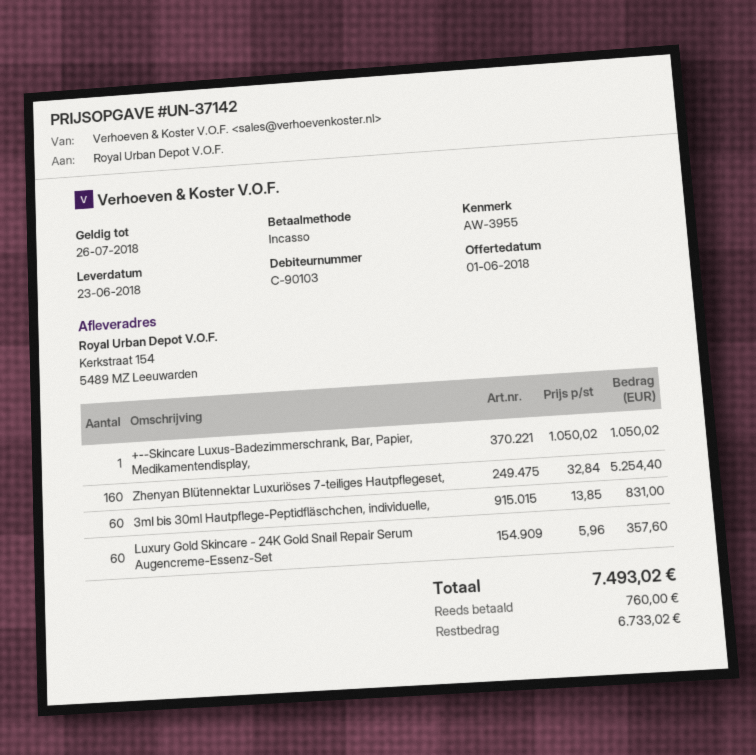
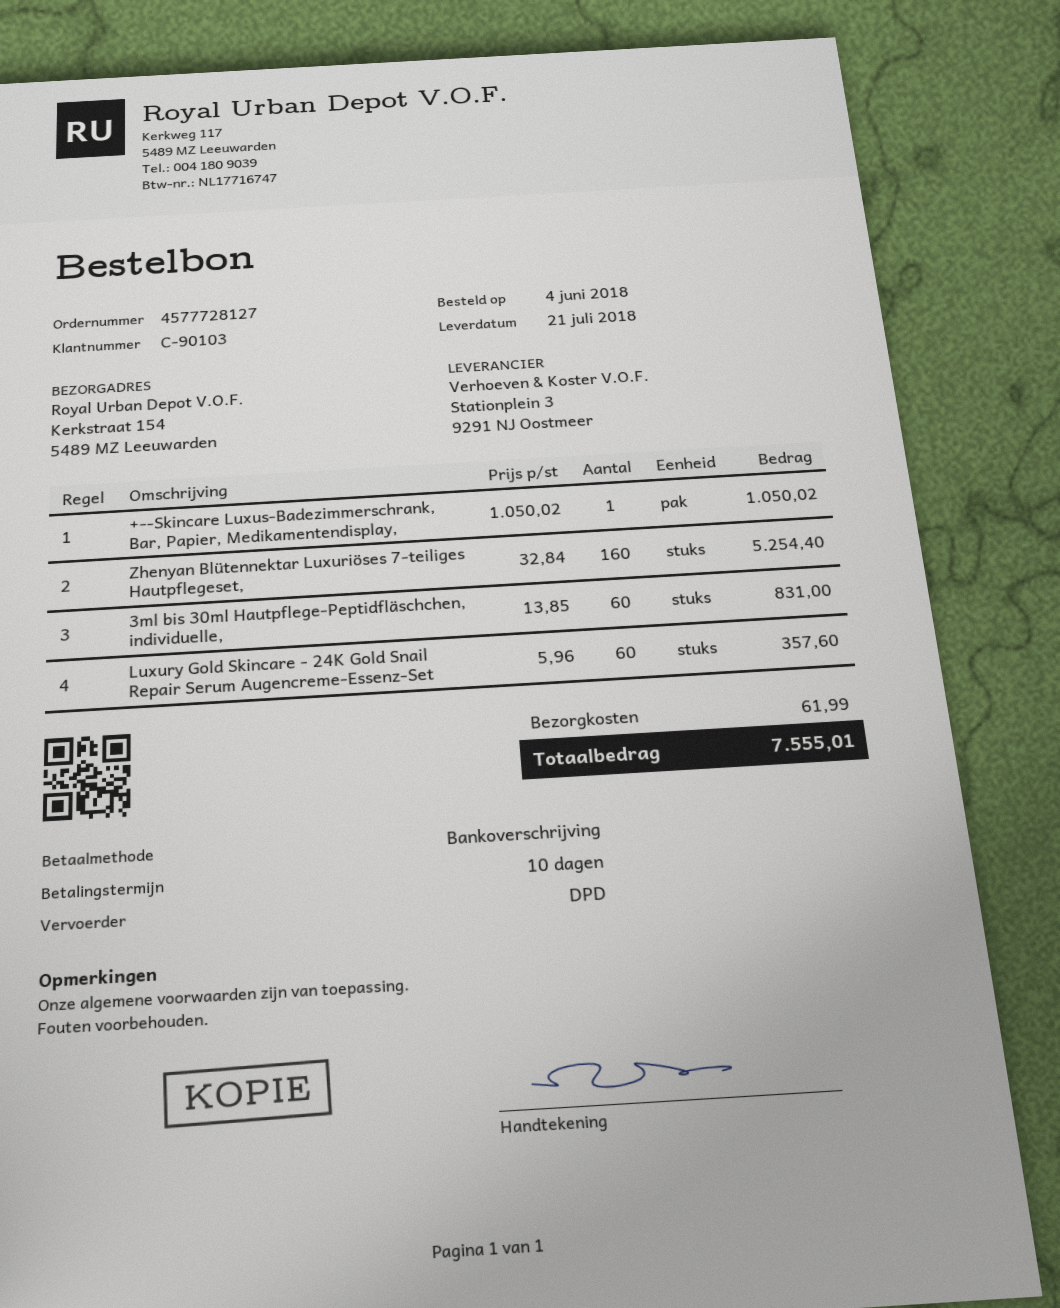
delivery date: 2018-06-23 -> 2018-07-21
payment method: direct debit -> bank transfer
shipping: none -> 61.99
total: 7493.02 -> 7555.01

